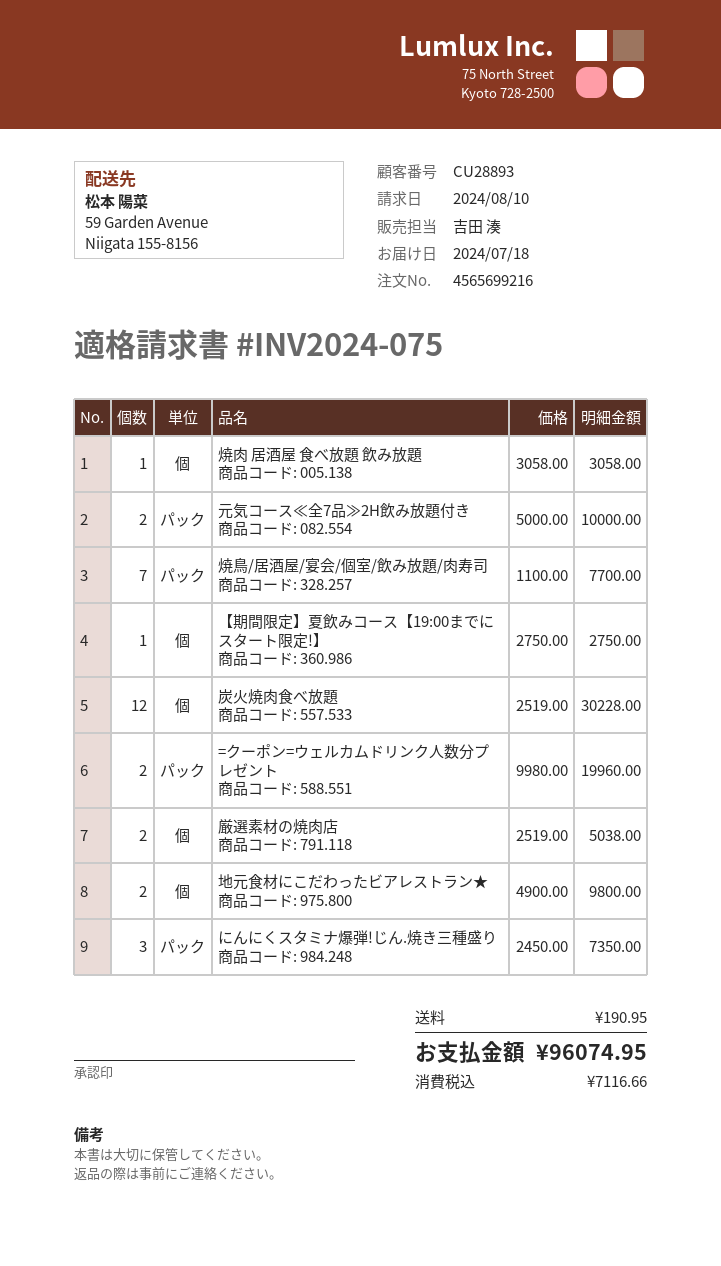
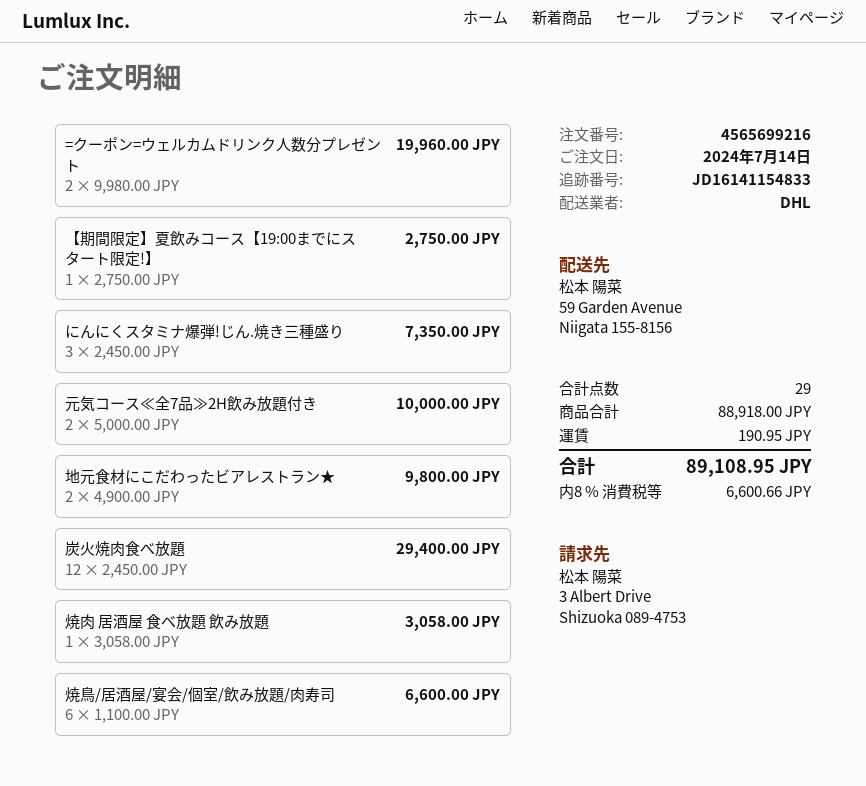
焼鳥/居酒屋/宴会/個室/飲み放題/肉寿司: 7 x 1100.00 = 7700.00 -> 6 x 1100.00 = 6600.00
炭火焼肉食べ放題: 12 x 2519.00 = 30228.00 -> 12 x 2450.00 = 29400.00
厳選素材の焼肉店: 2 x 2519.00 = 5038.00 -> none
tax: 7116.66 -> 6600.66
total: 96074.95 -> 89108.95

